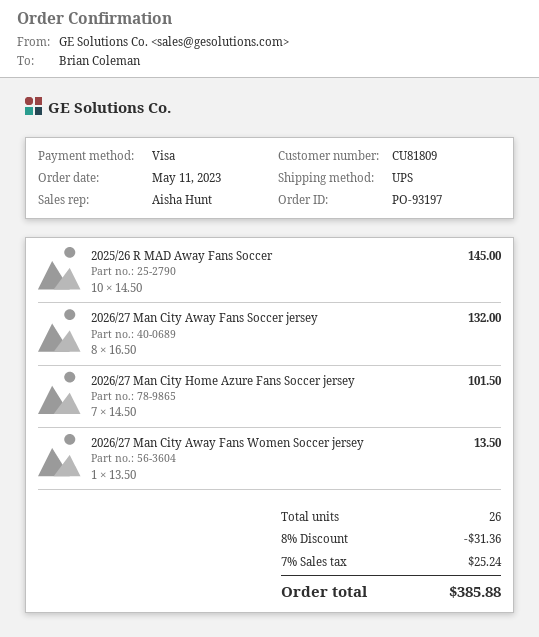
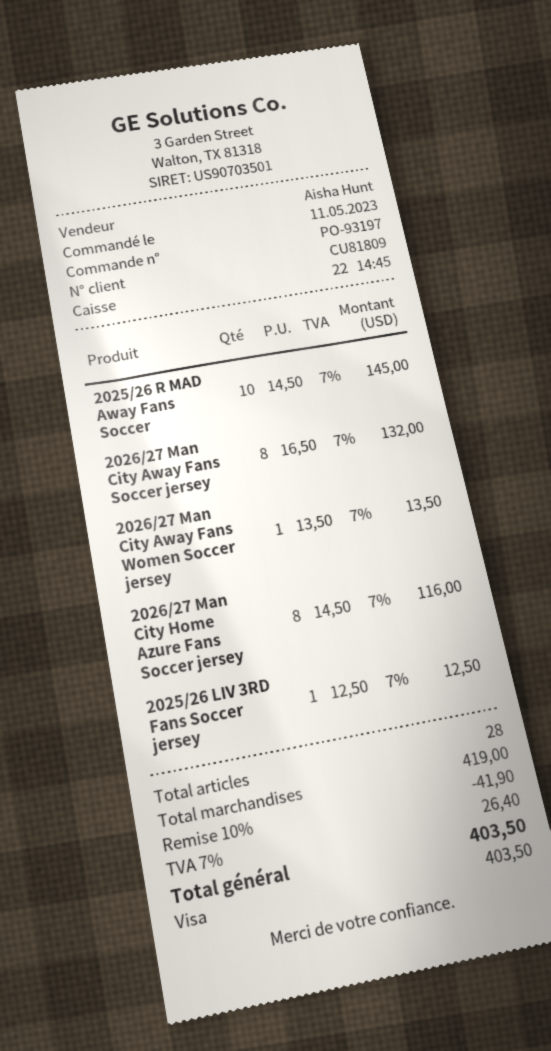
2026/27 Man City Home Azure Fans Soccer jersey: 7 x 14.50 = 101.50 -> 8 x 14.50 = 116.00
2025/26 LIV 3RD Fans Soccer jersey: none -> 1 x 12.50 = 12.50
total quantity: 26 -> 28
discount: 8% = 31.36 -> 10% = 41.90
tax: 7% = 25.24 -> 7% = 26.40
total: 385.88 -> 403.50

